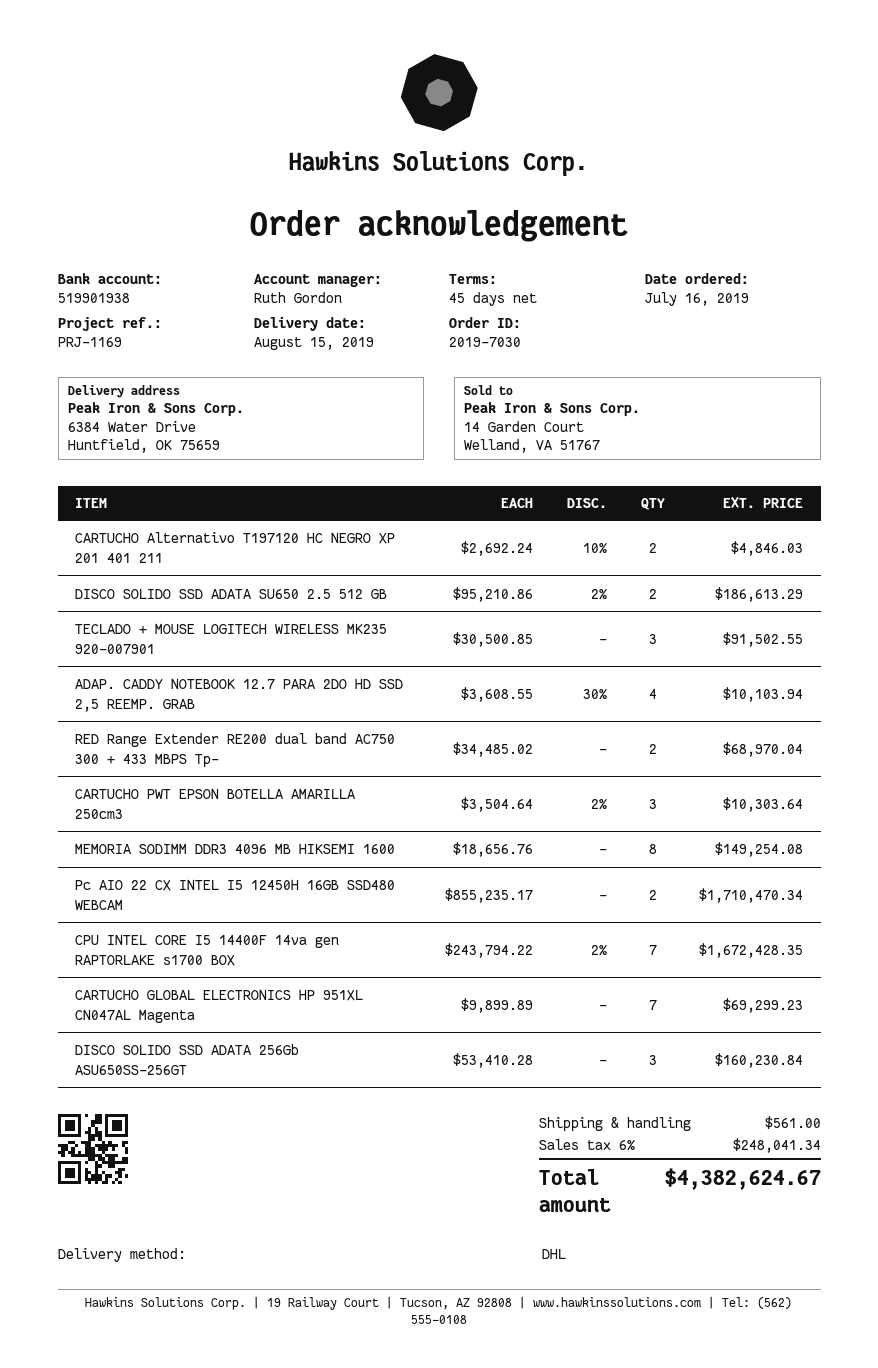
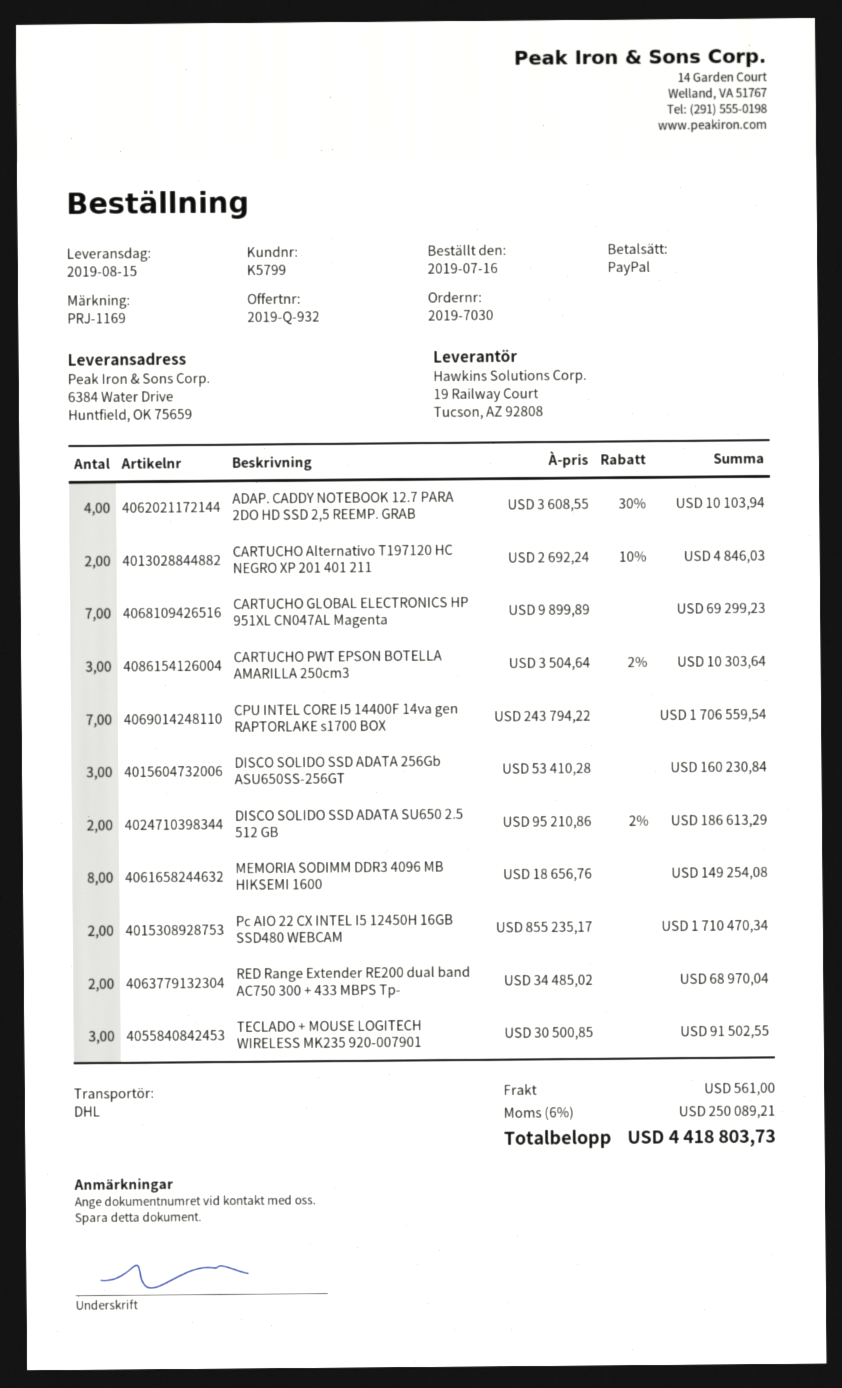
CPU INTEL CORE I5 14400F 14va gen RAPTORLAKE s1700 BOX: 7 x 243794.22 - 2% = 1672428.35 -> 7 x 243794.22 = 1706559.54
tax: 6% = 248041.34 -> 6% = 250089.21
total: 4382624.67 -> 4418803.73

